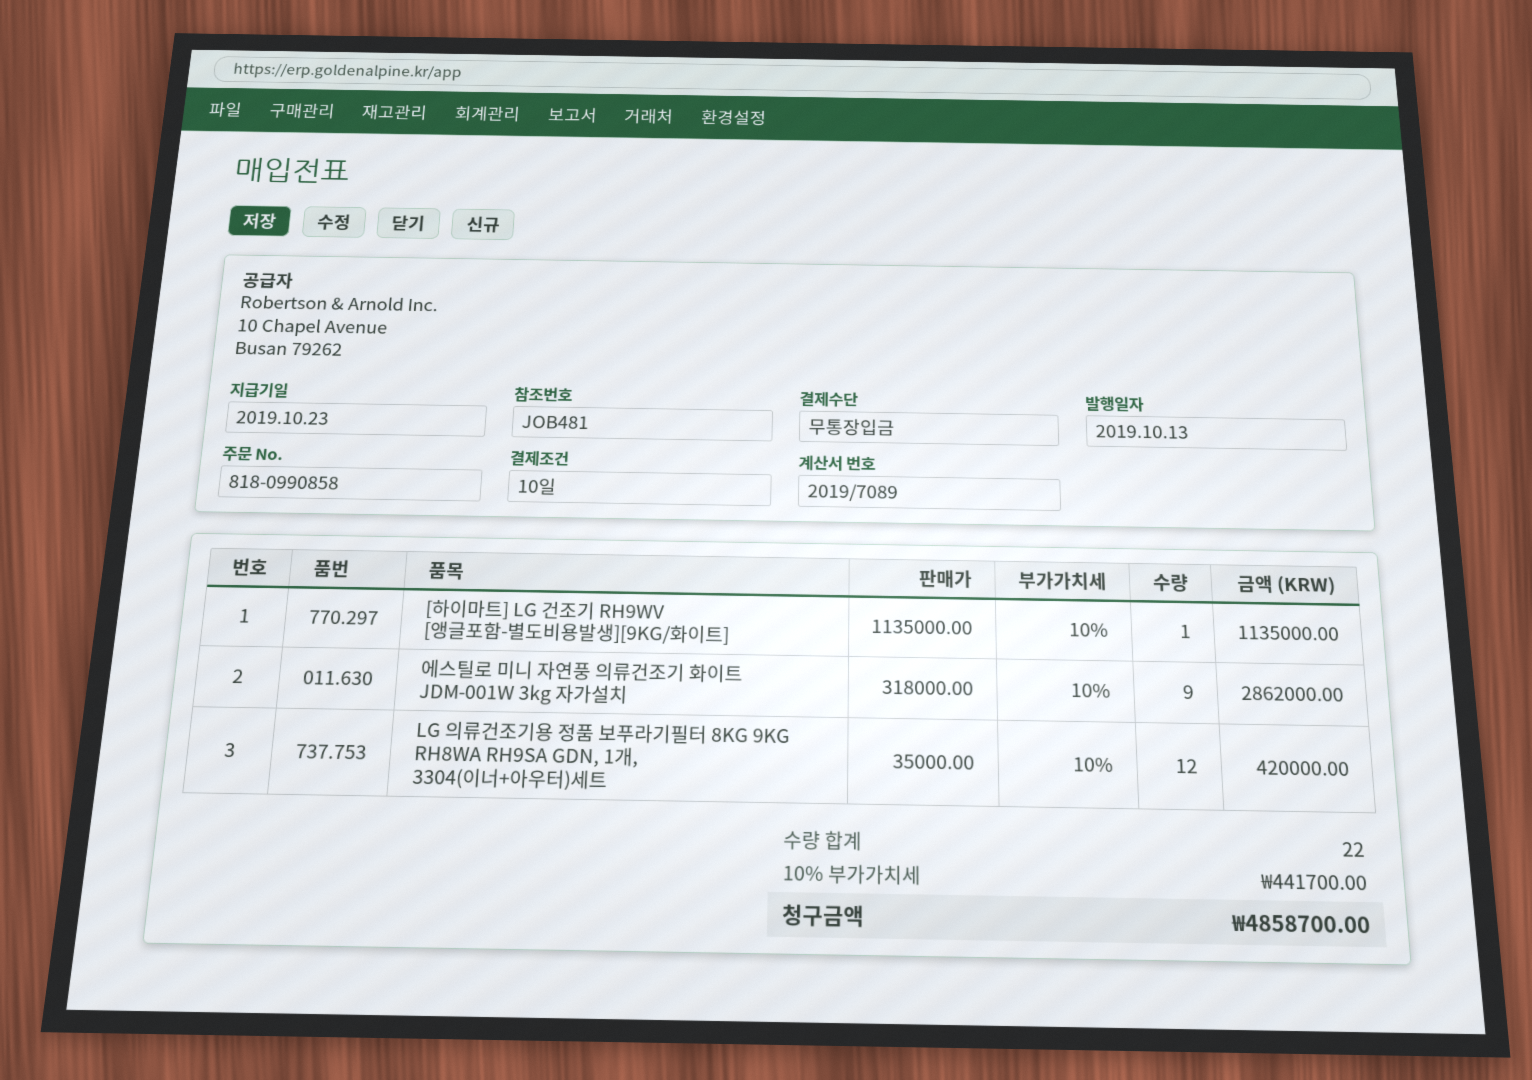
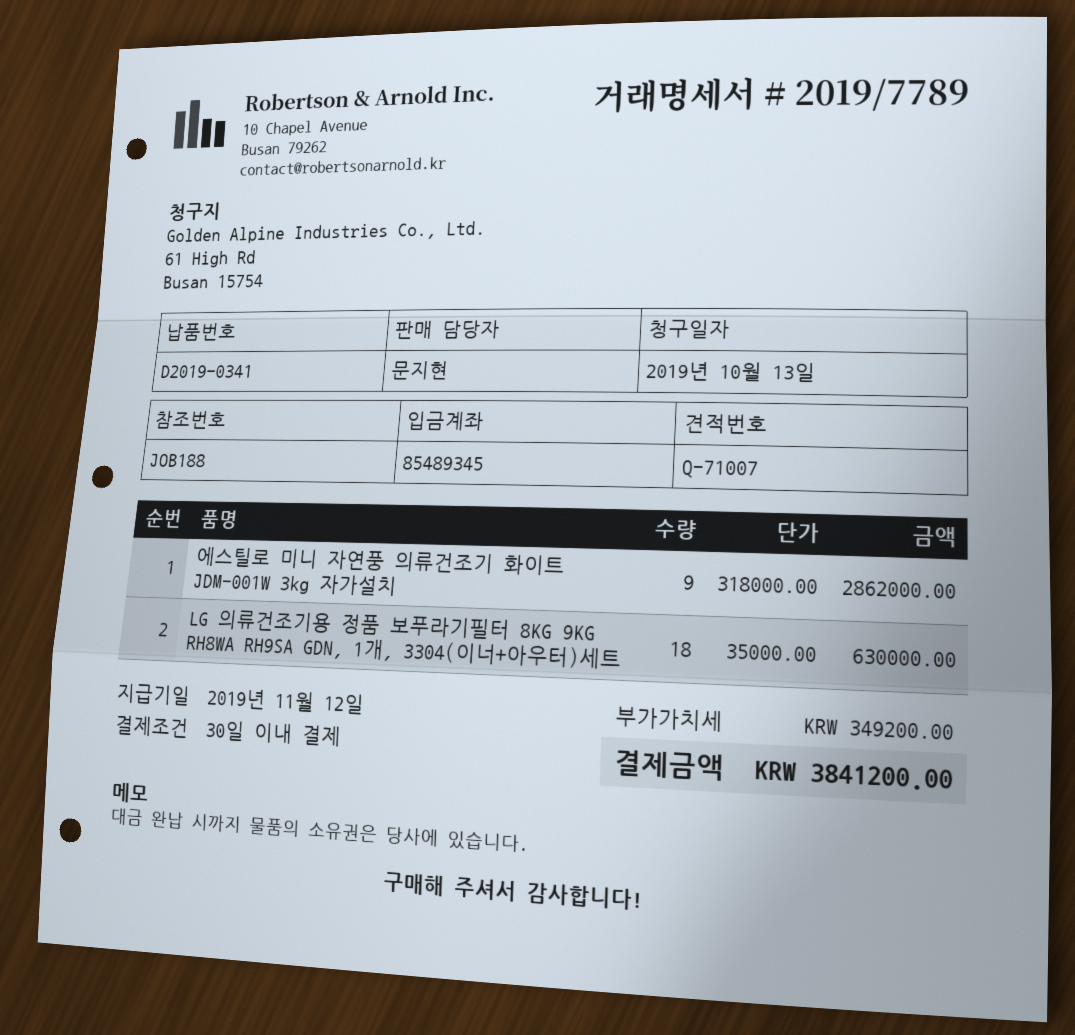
invoice number: 2019/7089 -> 2019/7789
payment terms: 10 days -> 30 days
due date: 2019-10-23 -> 2019-11-12
reference: JOB481 -> JOB188
[하이마트] LG 건조기 RH9WV [앵글포함-별도비용발생][9KG/화이트]: 1 x 1135000.00 = 1135000.00 -> none
LG 의류건조기용 정품 보푸라기필터 8KG 9KG RH8WA RH9SA GDN, 1개, 3304(이너+아우터)세트: 12 x 35000.00 = 420000.00 -> 18 x 35000.00 = 630000.00
tax: 441700.00 -> 349200.00
total: 4858700.00 -> 3841200.00

